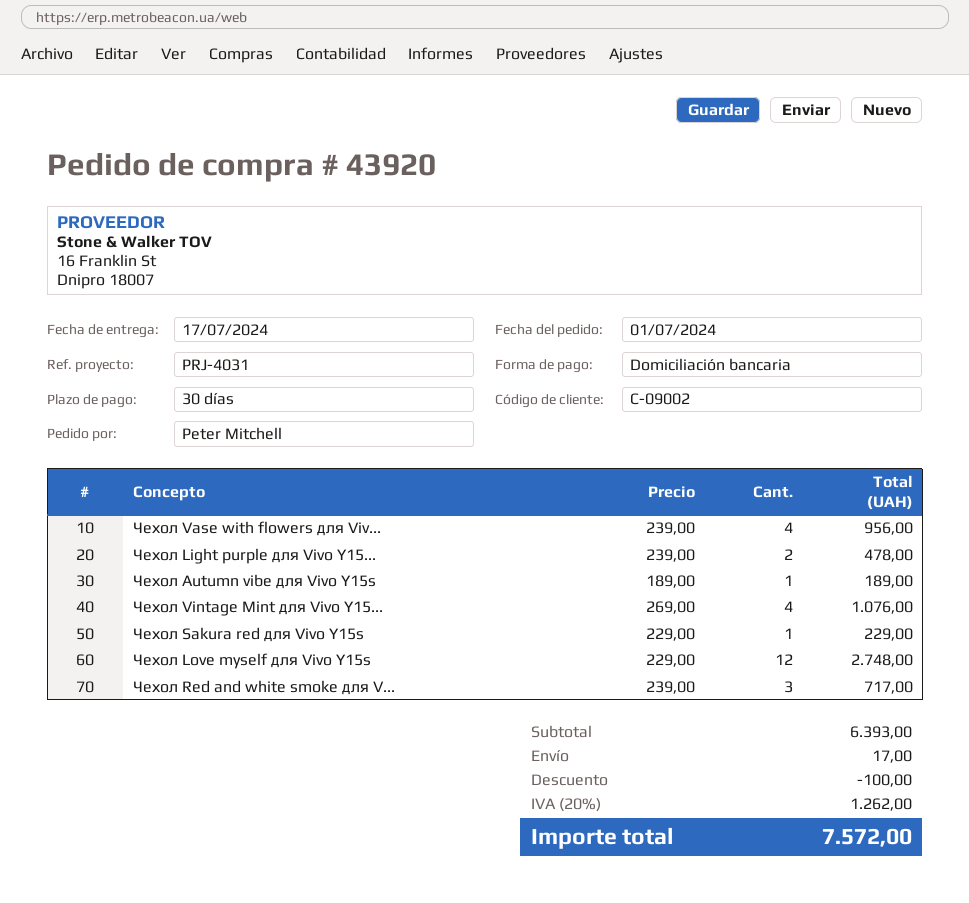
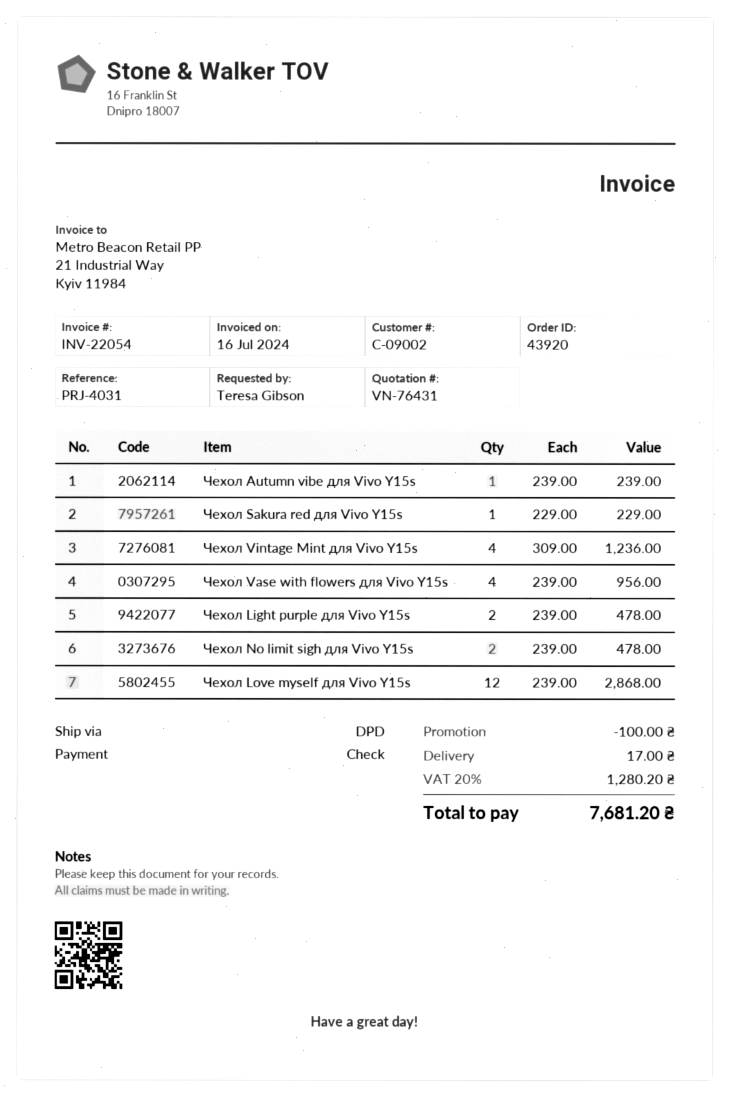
ordered by: Peter Mitchell -> Teresa Gibson
payment method: direct debit -> cheque
Чехол Autumn vibe для Vivo Y15s: 1 x 189.00 = 189.00 -> 1 x 239.00 = 239.00
Чехол Vintage Mint для Vivo Y15...: 4 x 269.00 = 1076.00 -> 4 x 309.00 = 1236.00
Чехол Love myself для Vivo Y15s: 12 x 229.00 = 2748.00 -> 12 x 239.00 = 2868.00
Чехол Red and white smoke для V...: 3 x 239.00 = 717.00 -> none
Чехол No limit sigh для Vivo Y15s: none -> 2 x 239.00 = 478.00
tax: 20% = 1262.00 -> 20% = 1280.20
total: 7572.00 -> 7681.20

